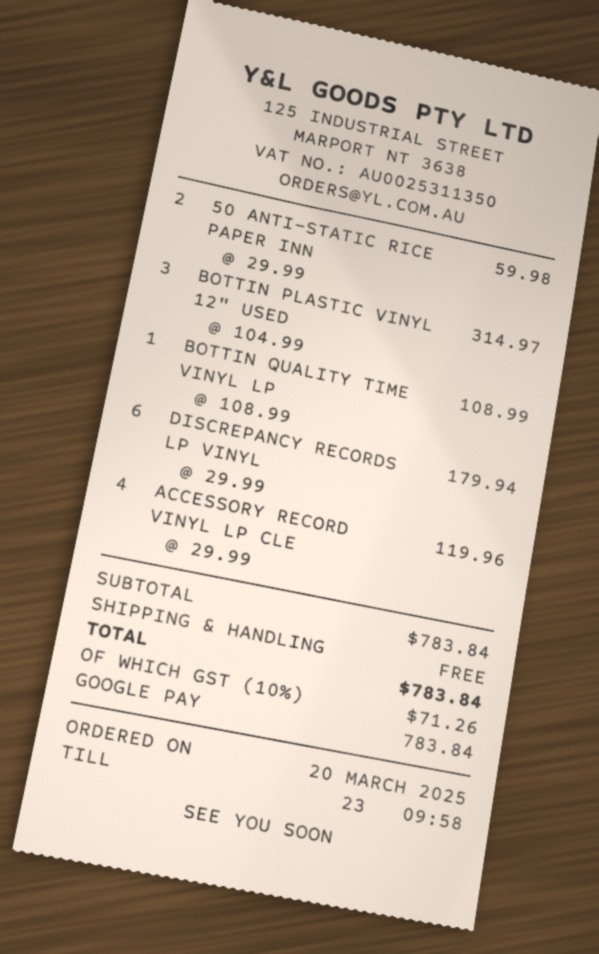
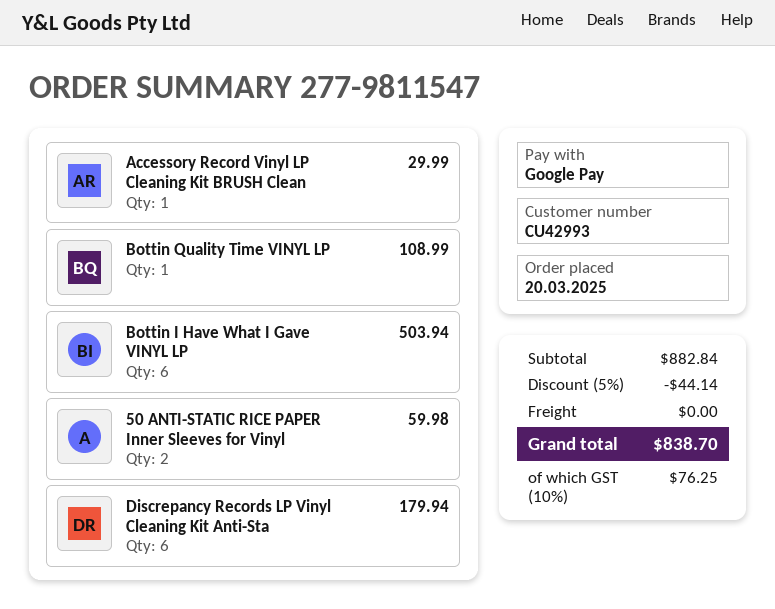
BOTTIN PLASTIC VINYL 12" USED: 3 for 314.97 -> none
ACCESSORY RECORD VINYL LP CLE: 4 for 119.96 -> 1 for 29.99
Bottin I Have What I Gave VINYL LP: none -> 6 for 503.94
subtotal: 783.84 -> 882.84
discount: none -> 5% = 44.14
tax: 10% = 71.26 -> 10% = 76.25
total: 783.84 -> 838.70

